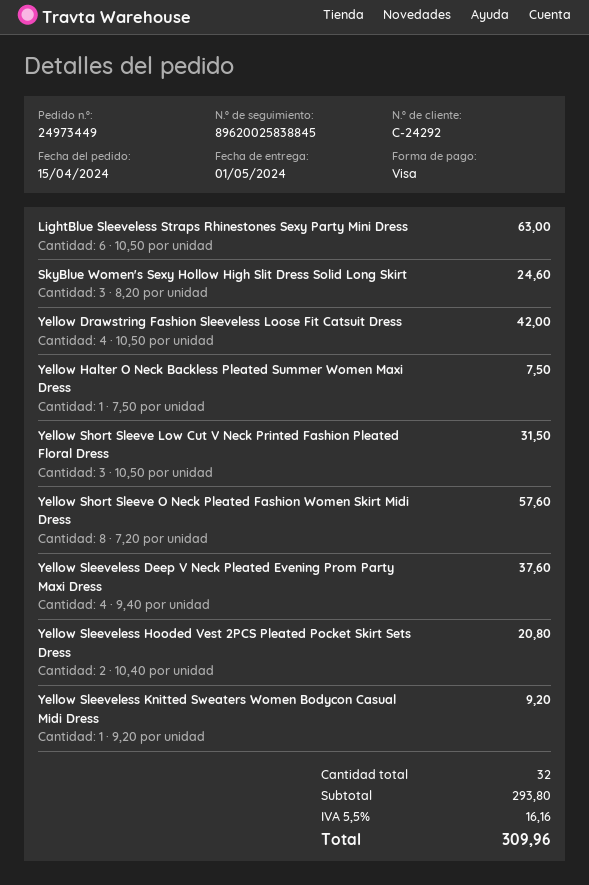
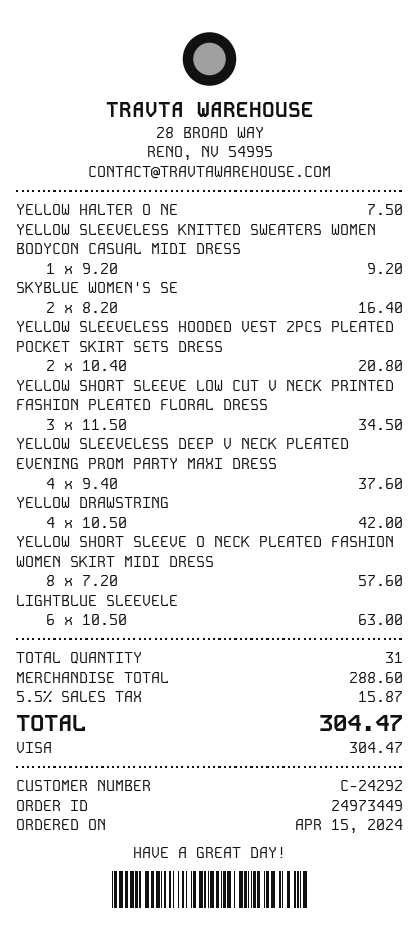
SkyBlue Women's Sexy Hollow High Slit Dress Solid Long Skirt: 3 x 8.20 = 24.60 -> 2 x 8.20 = 16.40
Yellow Short Sleeve Low Cut V Neck Printed Fashion Pleated Floral Dress: 3 x 10.50 = 31.50 -> 3 x 11.50 = 34.50
total quantity: 32 -> 31
subtotal: 293.80 -> 288.60
tax: 5.5% = 16.16 -> 5.5% = 15.87
total: 309.96 -> 304.47

